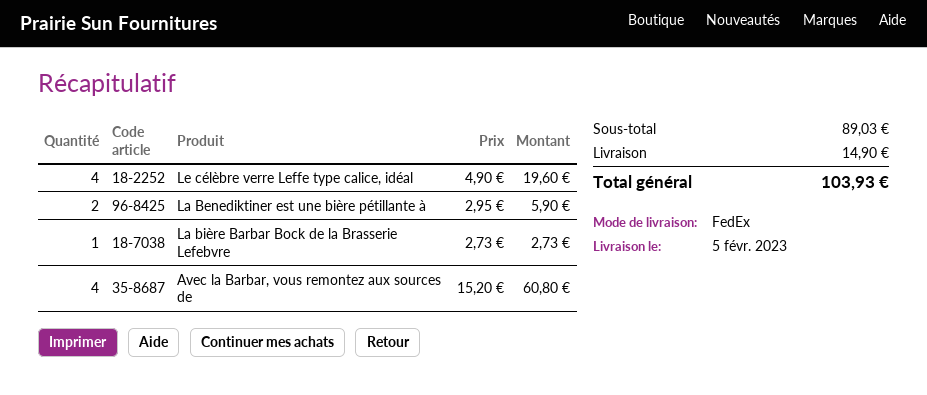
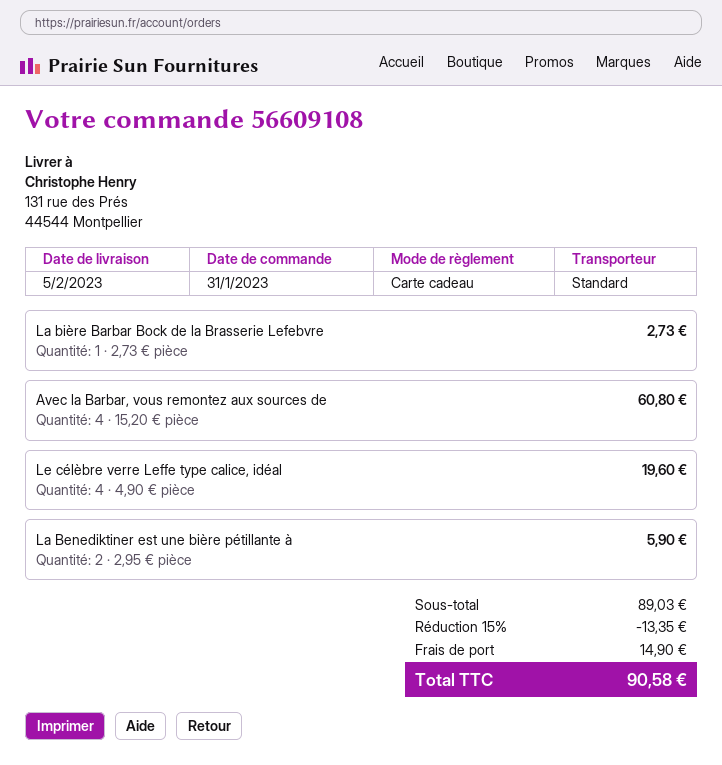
shipping method: FedEx -> standard
discount: none -> 15% = 13.35
total: 103.93 -> 90.58

